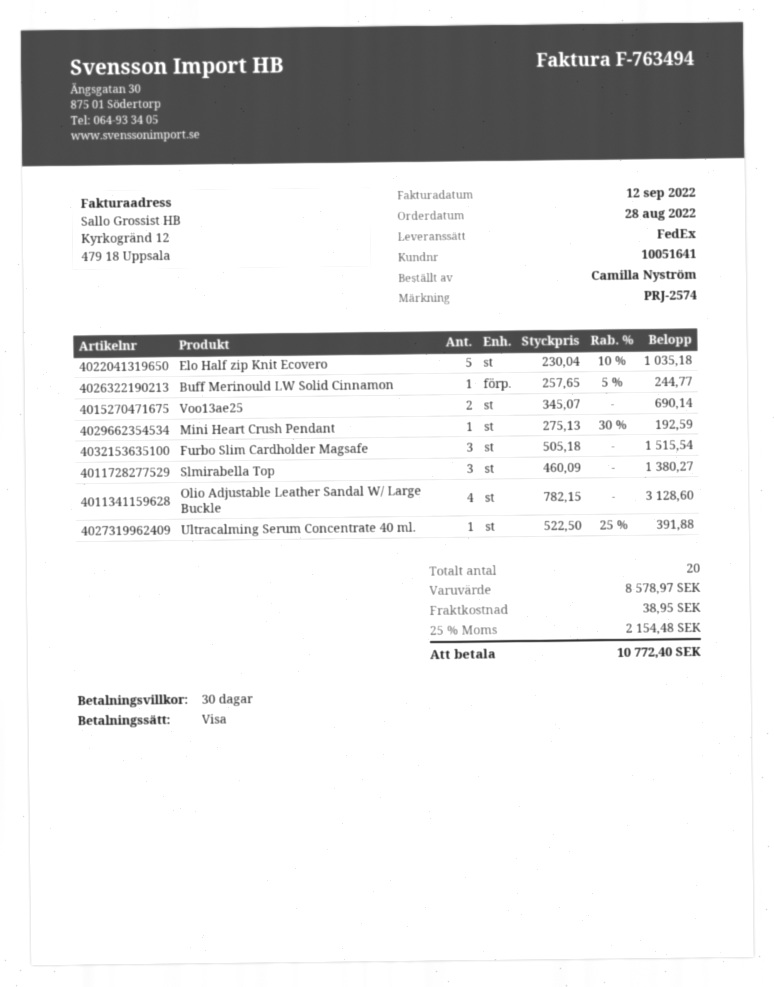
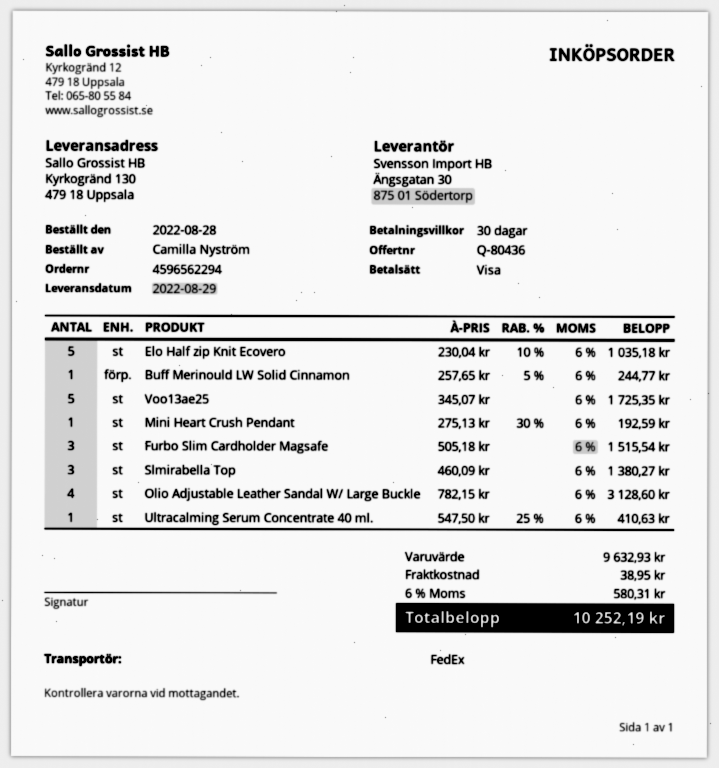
Voo13ae25: 2 x 345.07 = 690.14 -> 5 x 345.07 = 1725.35
Ultracalming Serum Concentrate 40 ml.: 1 x 522.50 - 25% = 391.88 -> 1 x 547.50 - 25% = 410.63
subtotal: 8578.97 -> 9632.93
tax: 25% = 2154.48 -> 6% = 580.31
total: 10772.40 -> 10252.19

